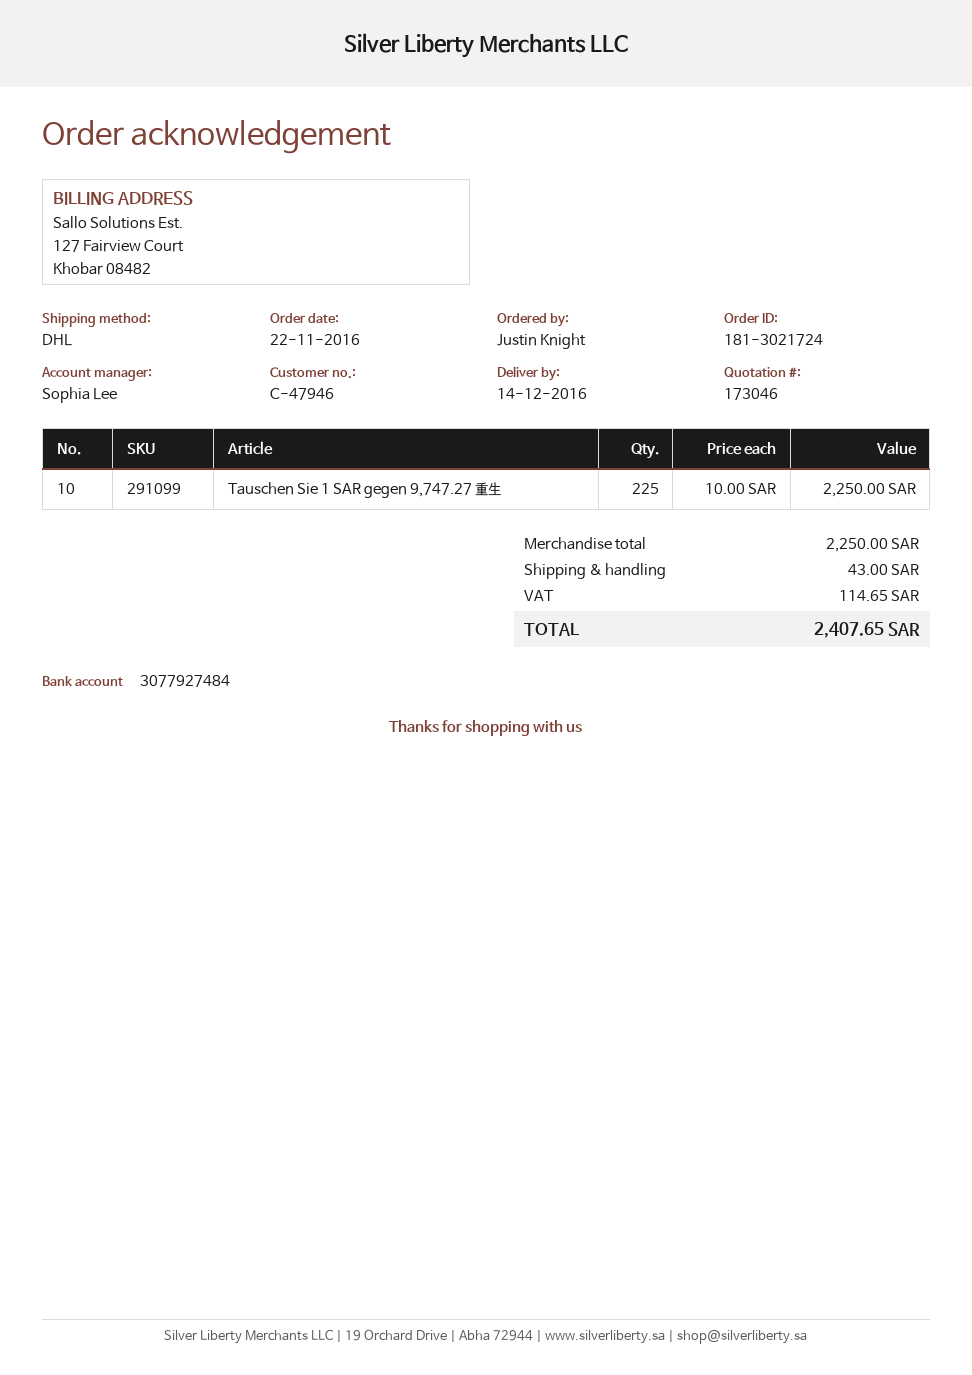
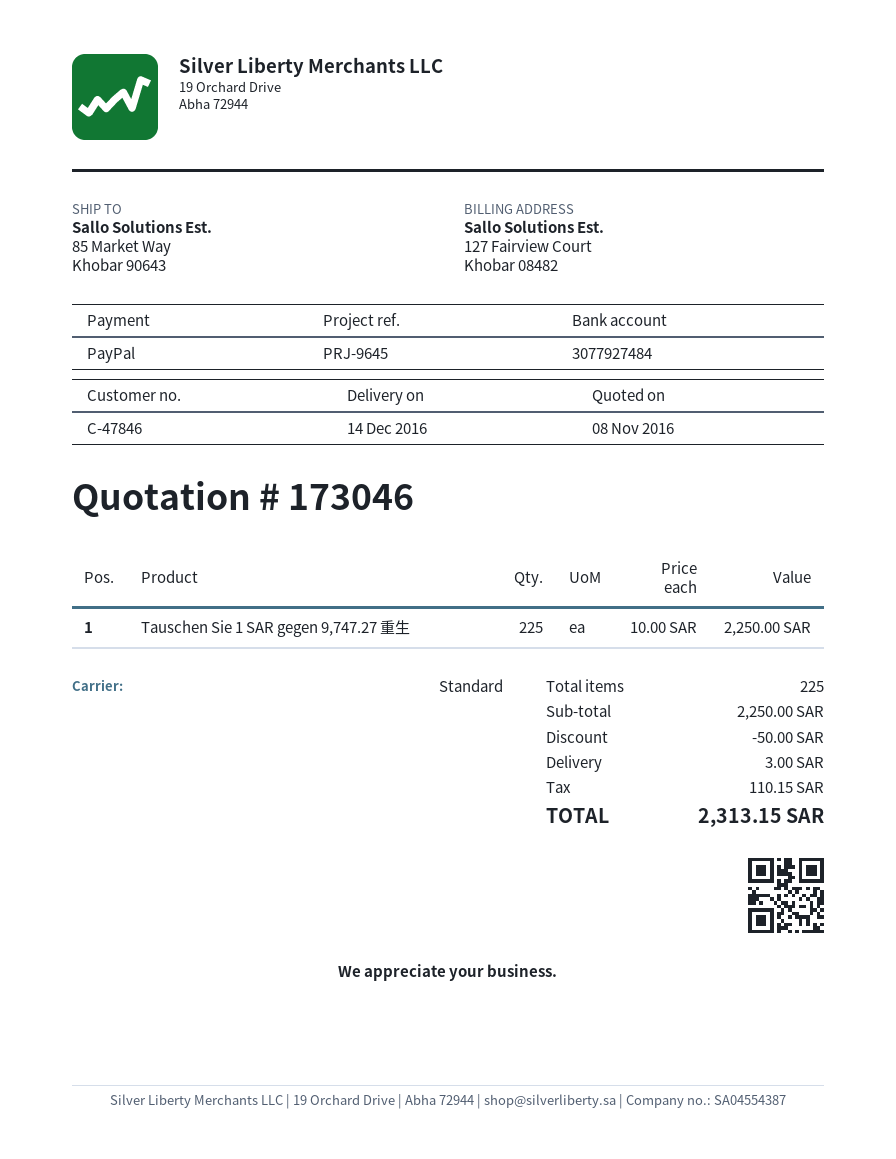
customer number: C-47946 -> C-47846
shipping method: DHL -> standard
discount: none -> 50.00
shipping: 43.00 -> 3.00
tax: 114.65 -> 110.15
total: 2407.65 -> 2313.15

